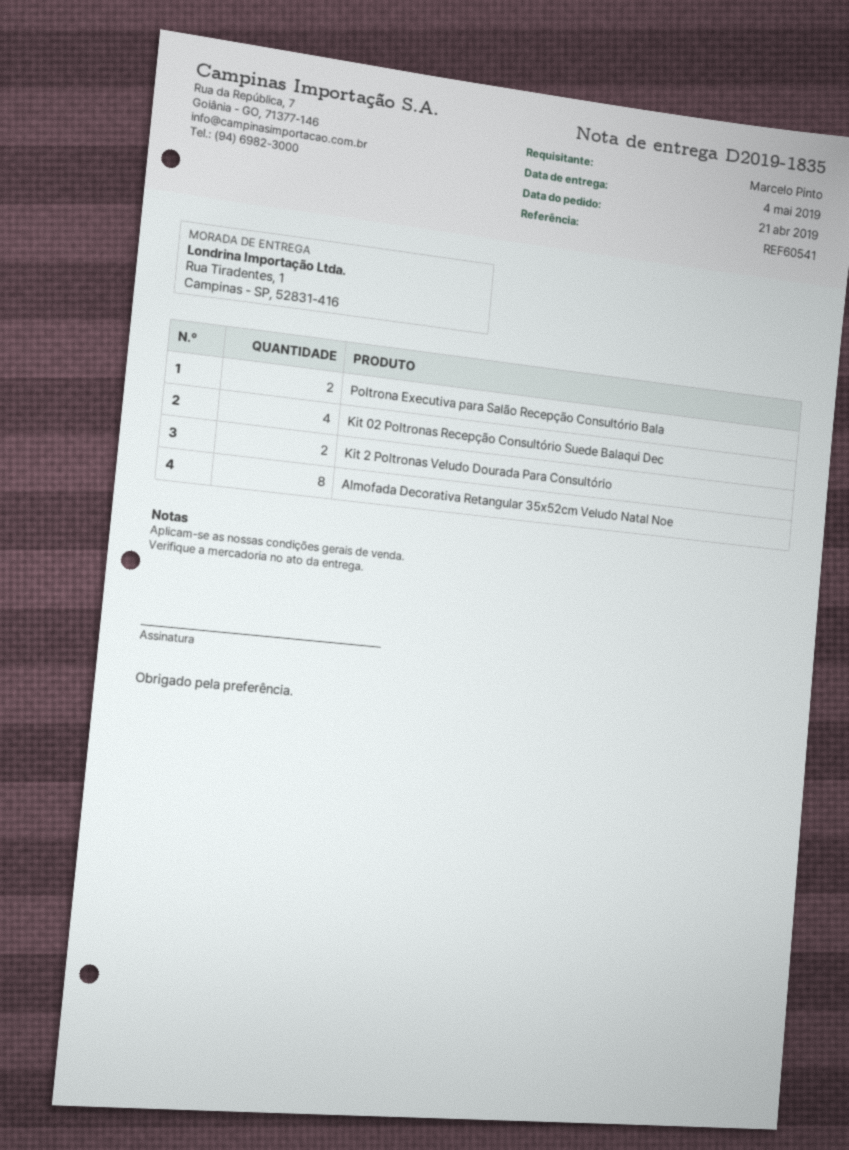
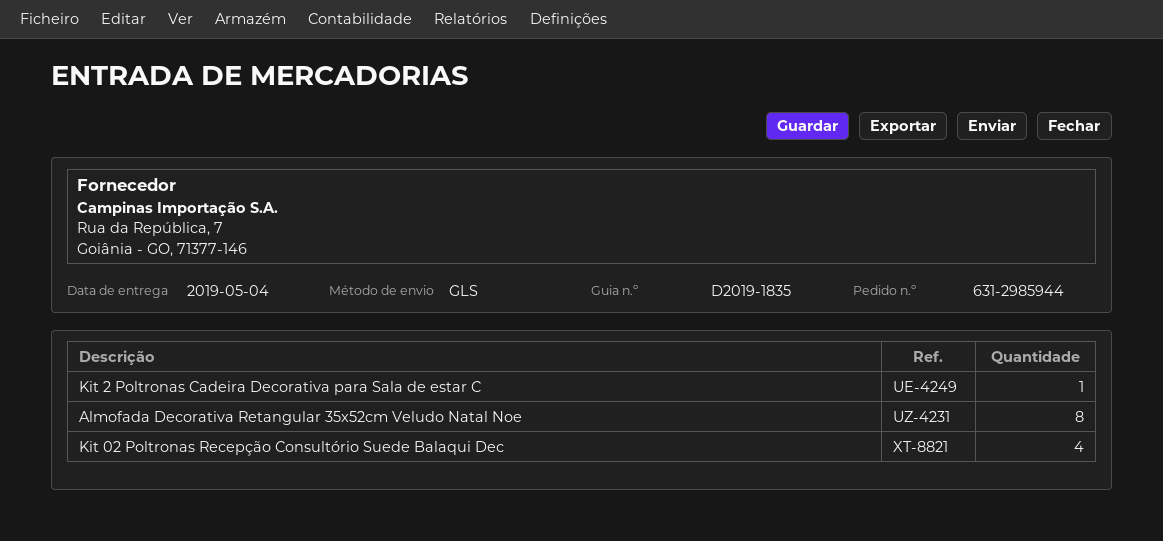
Poltrona Executiva para Salão Recepção Consultório Bala: 2 -> none
Kit 2 Poltronas Veludo Dourada Para Consultório: 2 -> none
Kit 2 Poltronas Cadeira Decorativa para Sala de estar C: none -> 1

